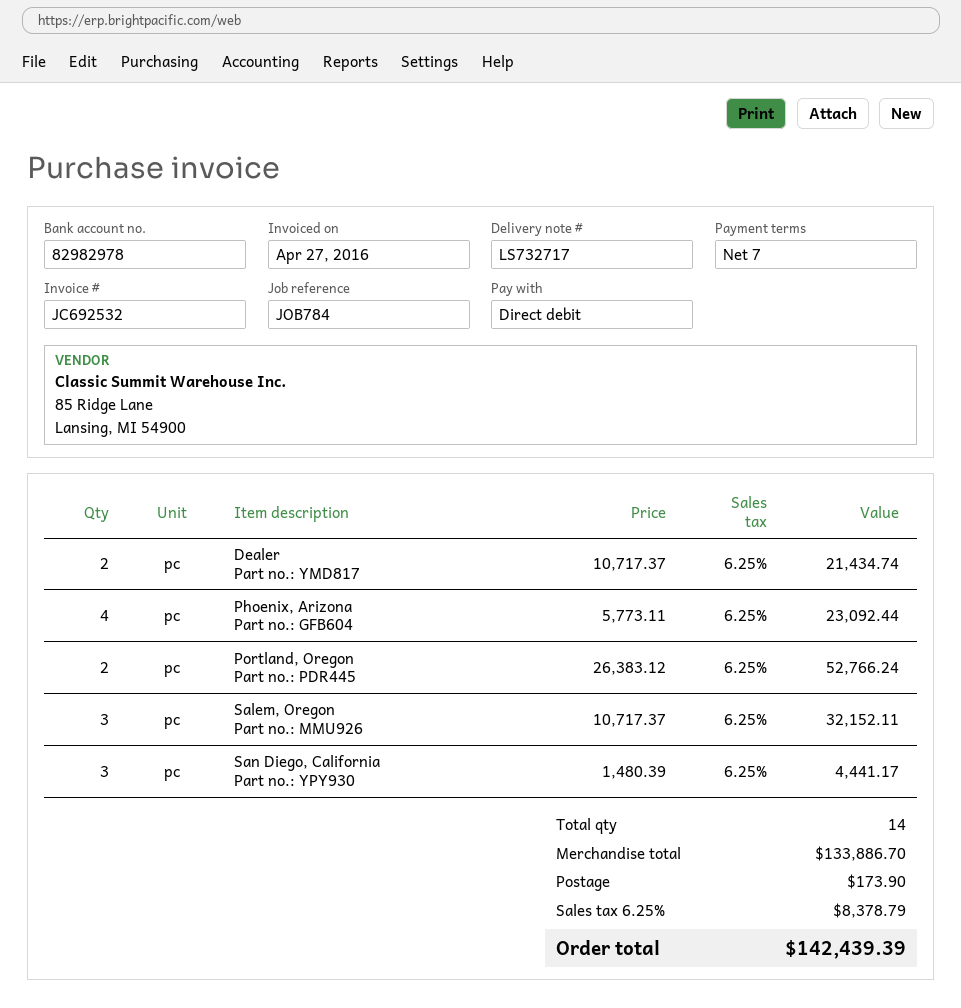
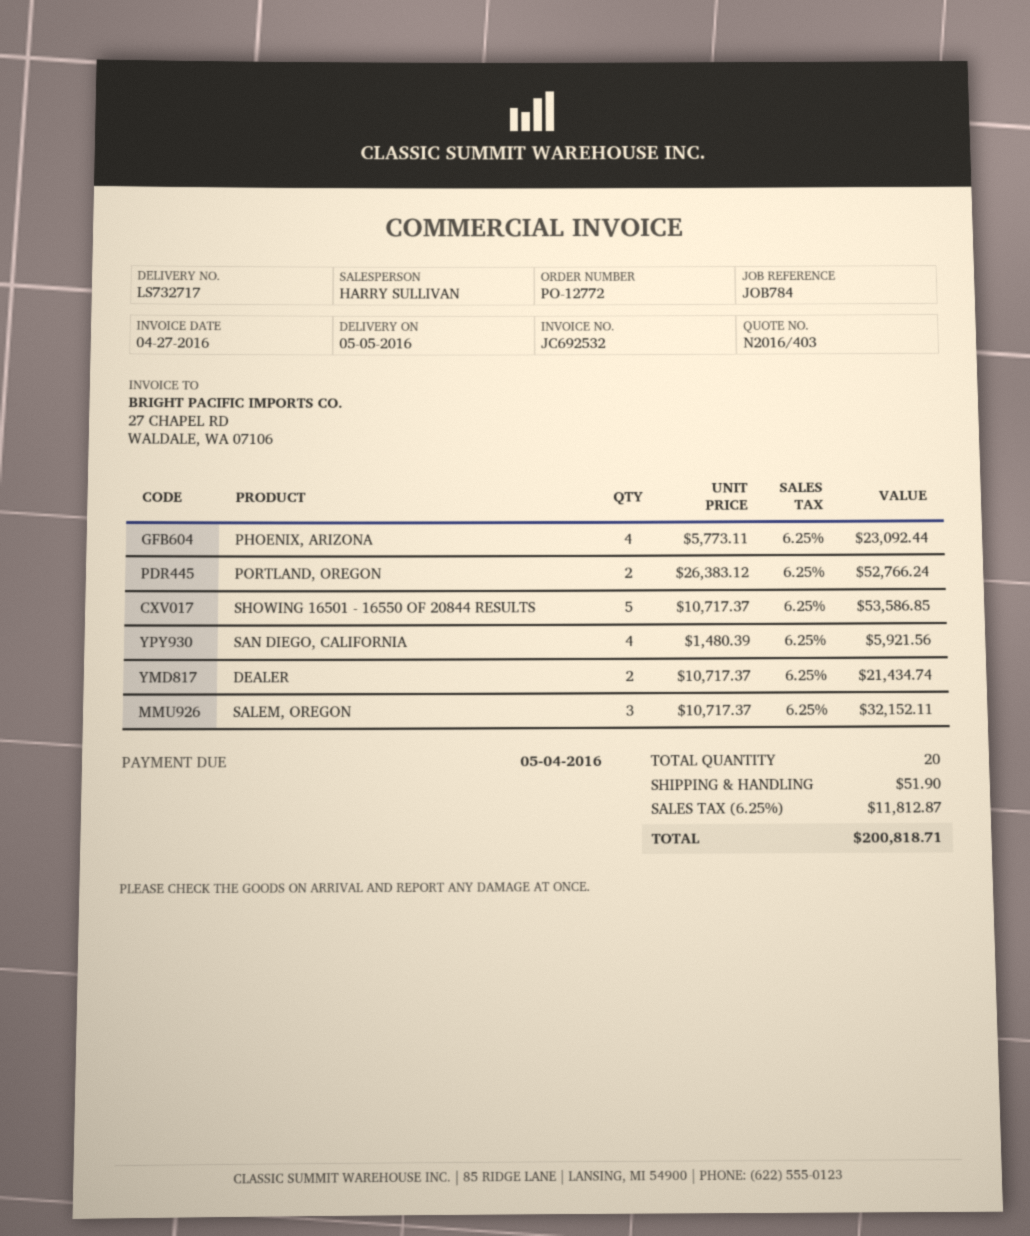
San Diego, California: 3 x 1480.39 = 4441.17 -> 4 x 1480.39 = 5921.56
SHOWING 16501 - 16550 OF 20844 RESULTS: none -> 5 x 10717.37 = 53586.85
total quantity: 14 -> 20
shipping: 173.90 -> 51.90
tax: 6.25% = 8378.79 -> 6.25% = 11812.87
total: 142439.39 -> 200818.71

